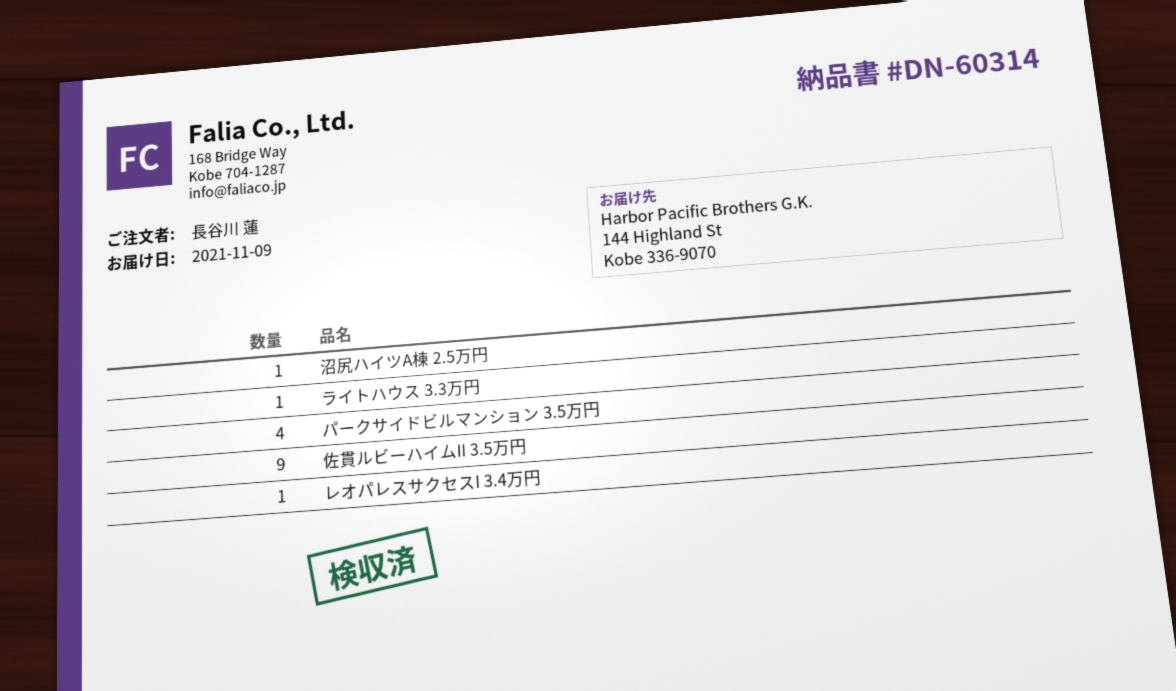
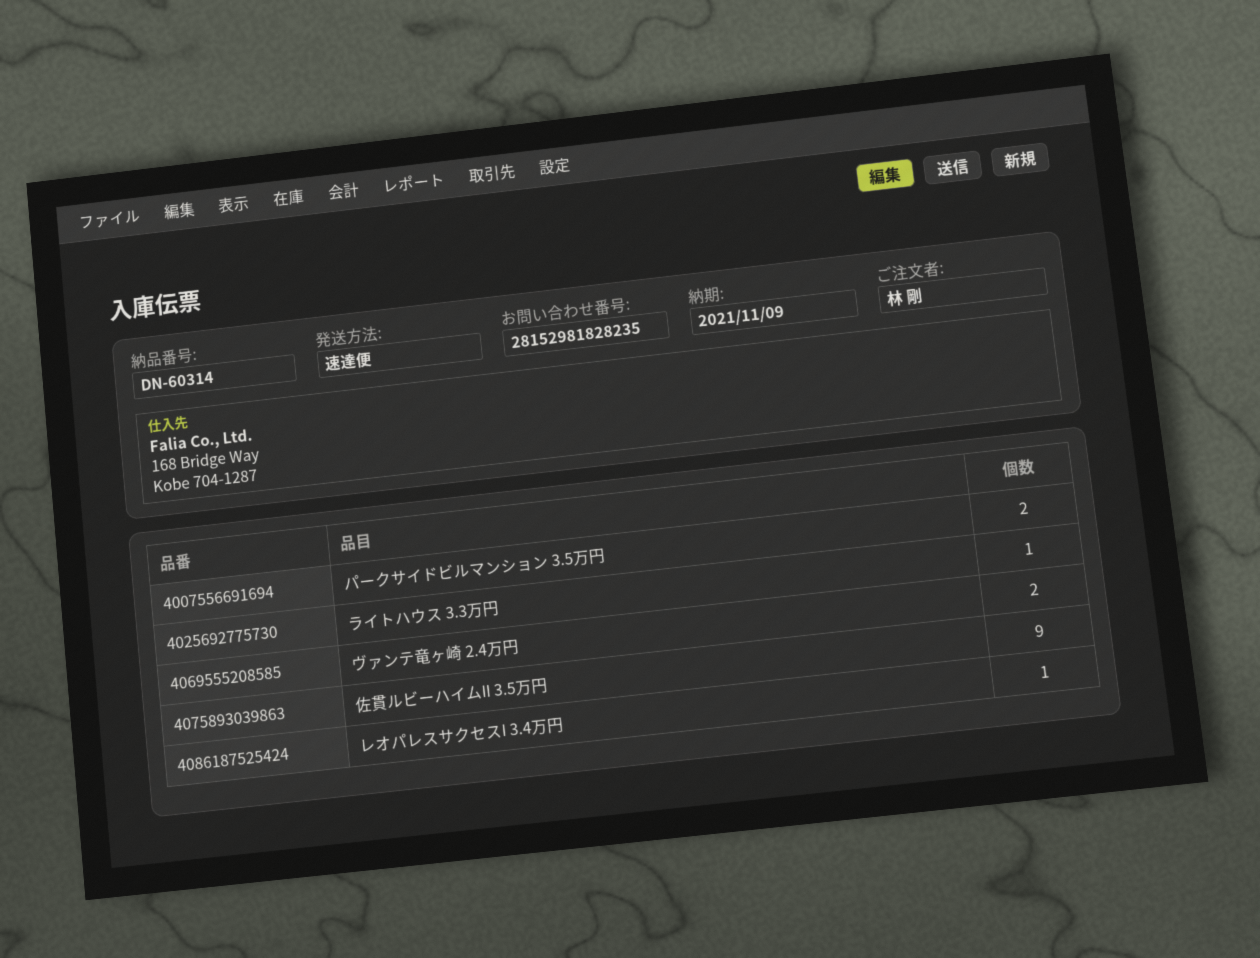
ordered by: 長谷川 蓮 -> 林 剛
沼尻ハイツA棟 2.5万円: 1 -> none
パークサイドビルマンション 3.5万円: 4 -> 2
ヴァンテ竜ヶ崎 2.4万円: none -> 2

